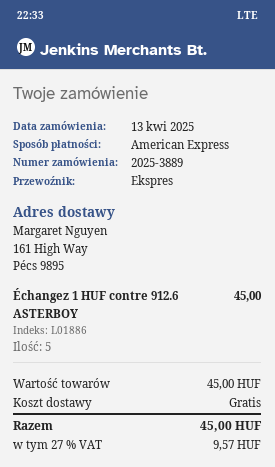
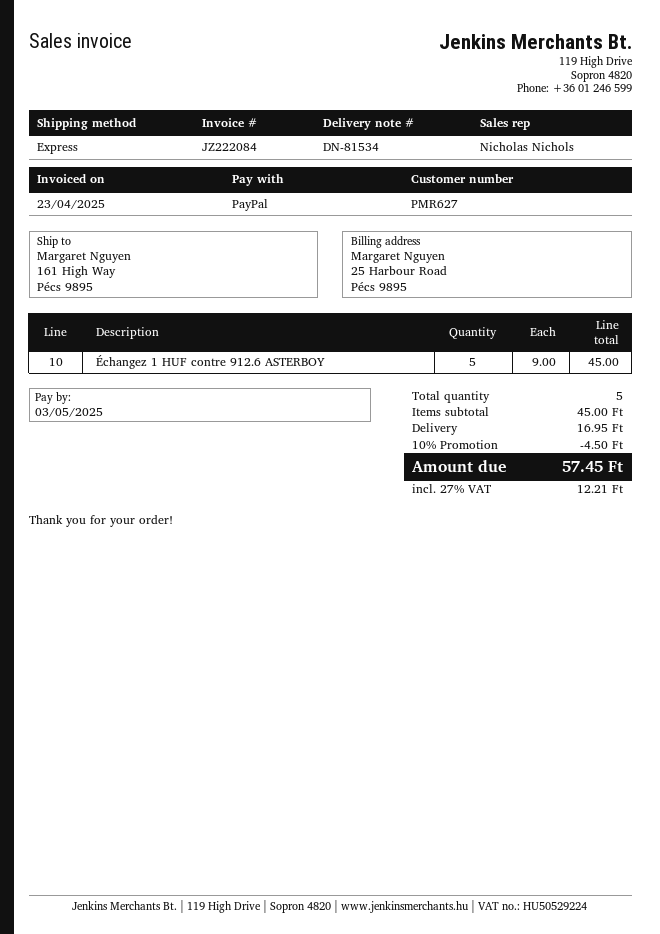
payment method: American Express -> PayPal
discount: none -> 10% = 4.50
shipping: 0.00 -> 16.95
tax: 27% = 9.57 -> 27% = 12.21
total: 45.00 -> 57.45

